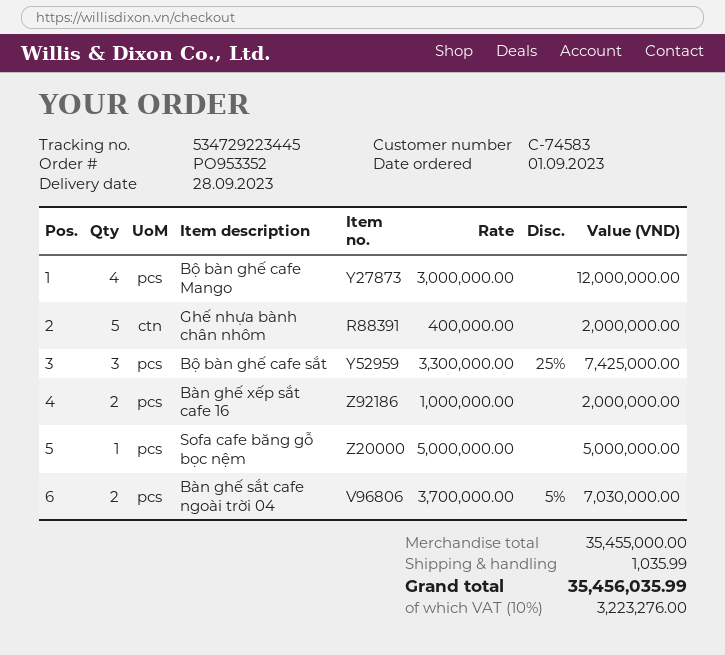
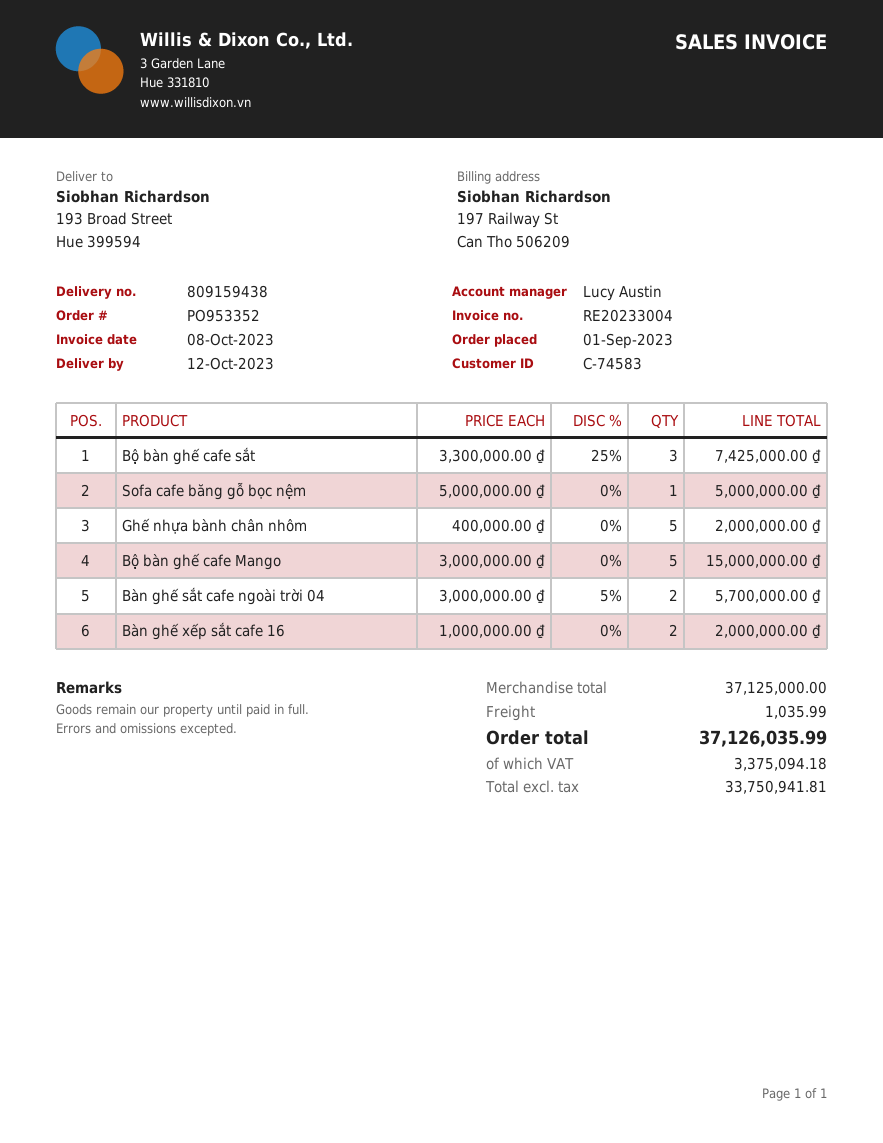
delivery date: 2023-09-28 -> 2023-10-12
Bộ bàn ghế cafe Mango: 4 x 3000000.00 = 12000000.00 -> 5 x 3000000.00 = 15000000.00
Bàn ghế sắt cafe ngoài trời 04: 2 x 3700000.00 - 5% = 7030000.00 -> 2 x 3000000.00 - 5% = 5700000.00
subtotal: 35455000.00 -> 37125000.00
tax: 3223276.00 -> 3375094.18
total: 35456035.99 -> 37126035.99

